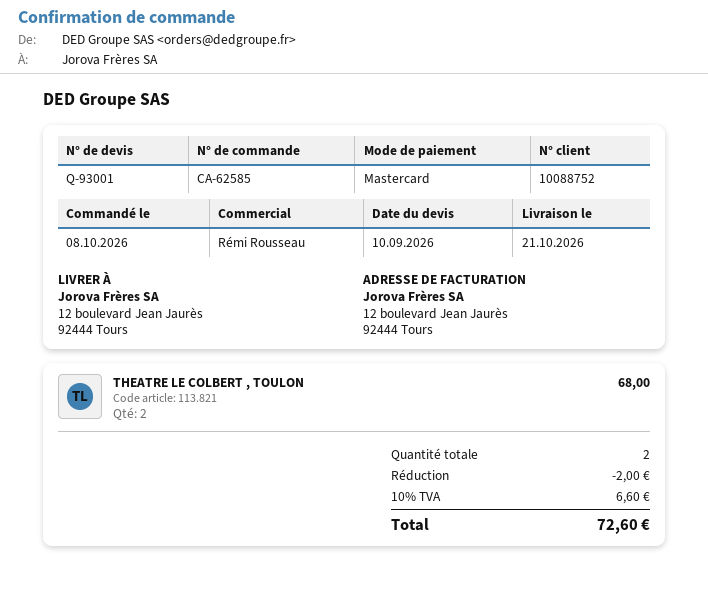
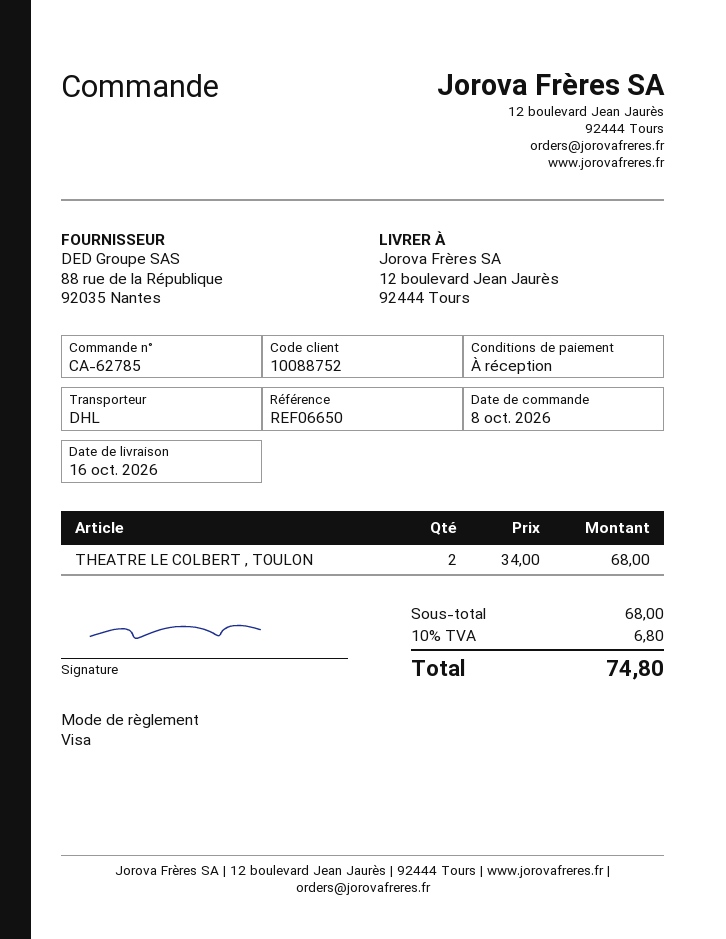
order number: CA-62585 -> CA-62785
delivery date: 2026-10-21 -> 2026-10-16
payment method: Mastercard -> Visa
discount: 2.00 -> none
tax: 10% = 6.60 -> 10% = 6.80
total: 72.60 -> 74.80

